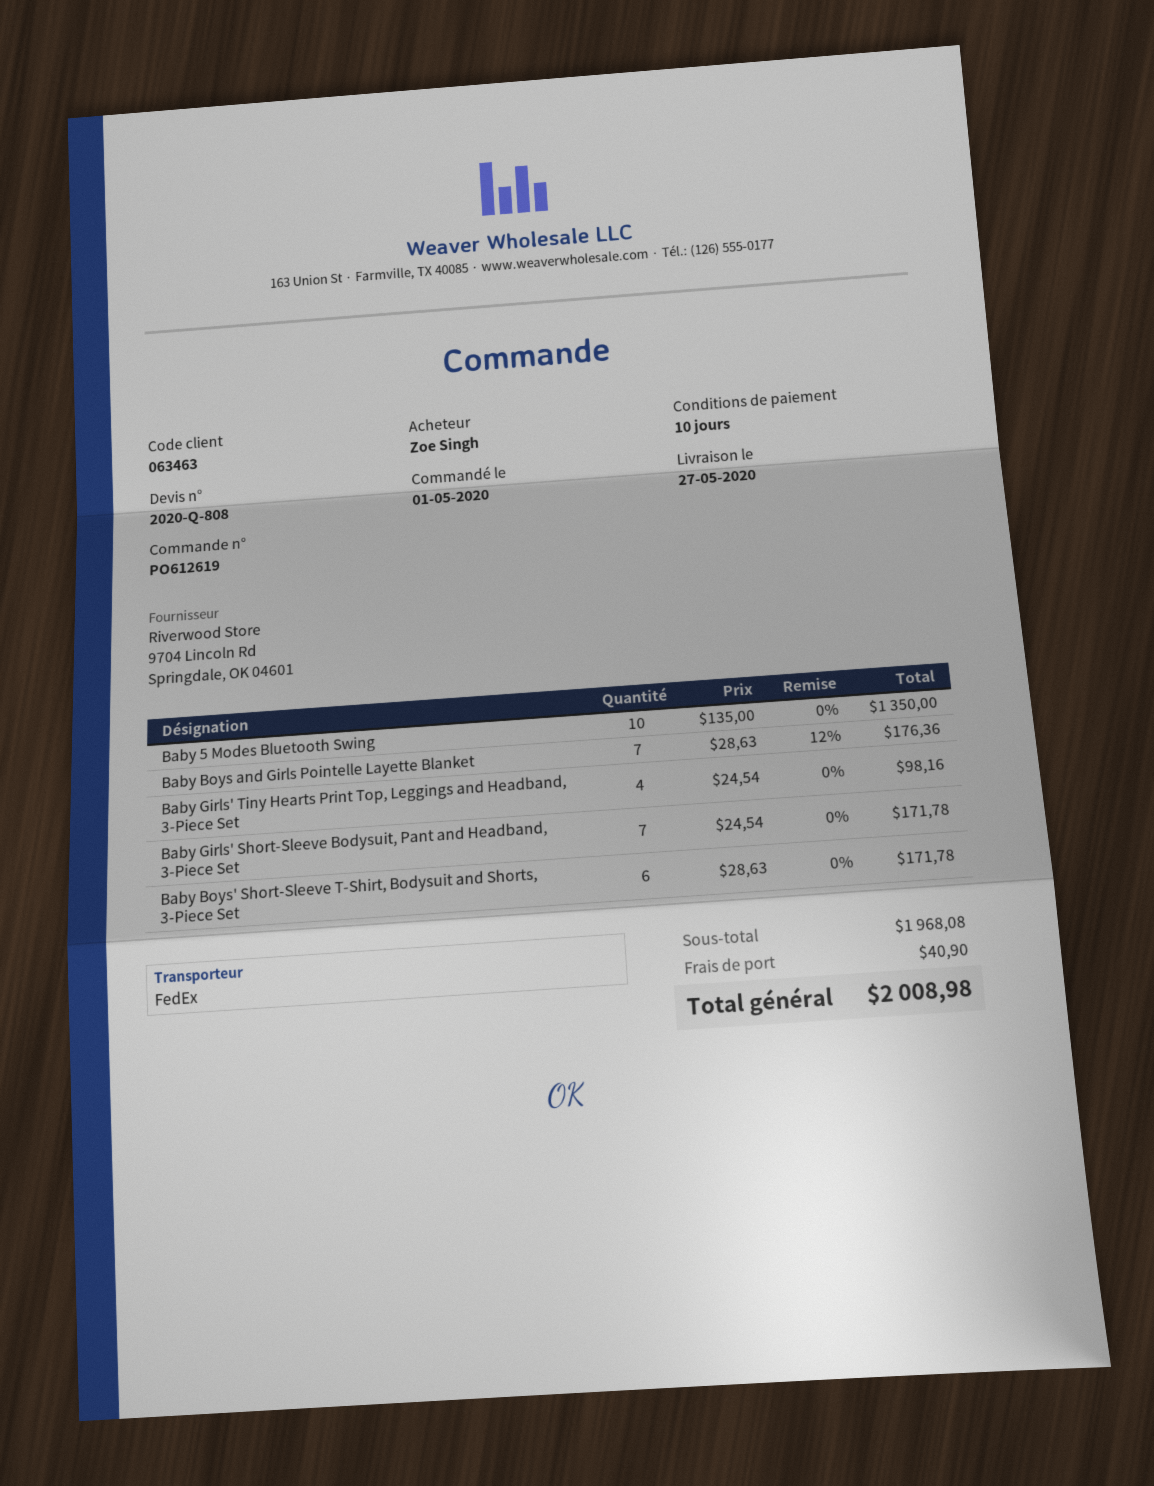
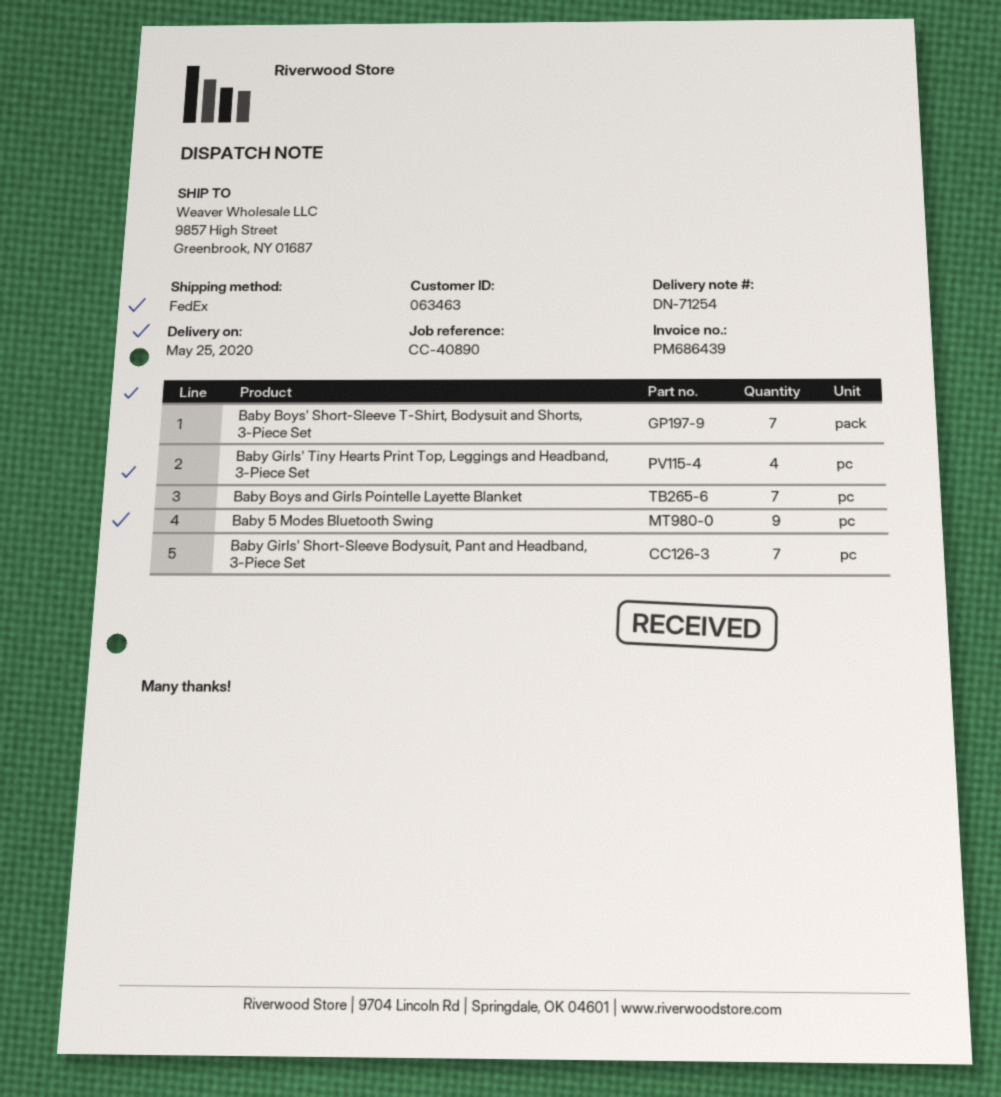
delivery date: 2020-05-27 -> 2020-05-25
Baby 5 Modes Bluetooth Swing: 10 -> 9
Baby Boys' Short-Sleeve T-Shirt, Bodysuit and Shorts, 3-Piece Set: 6 -> 7

